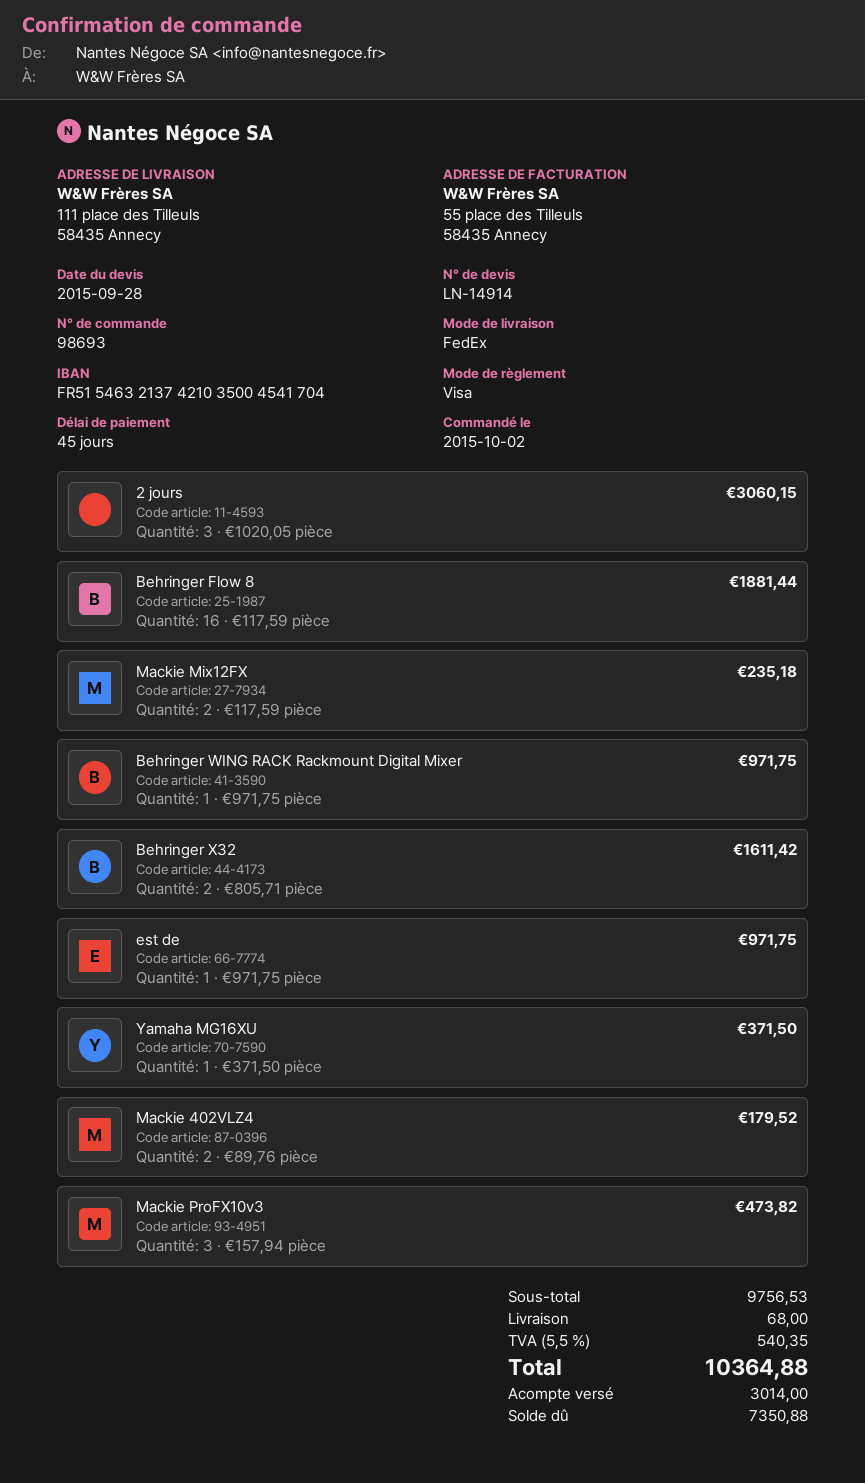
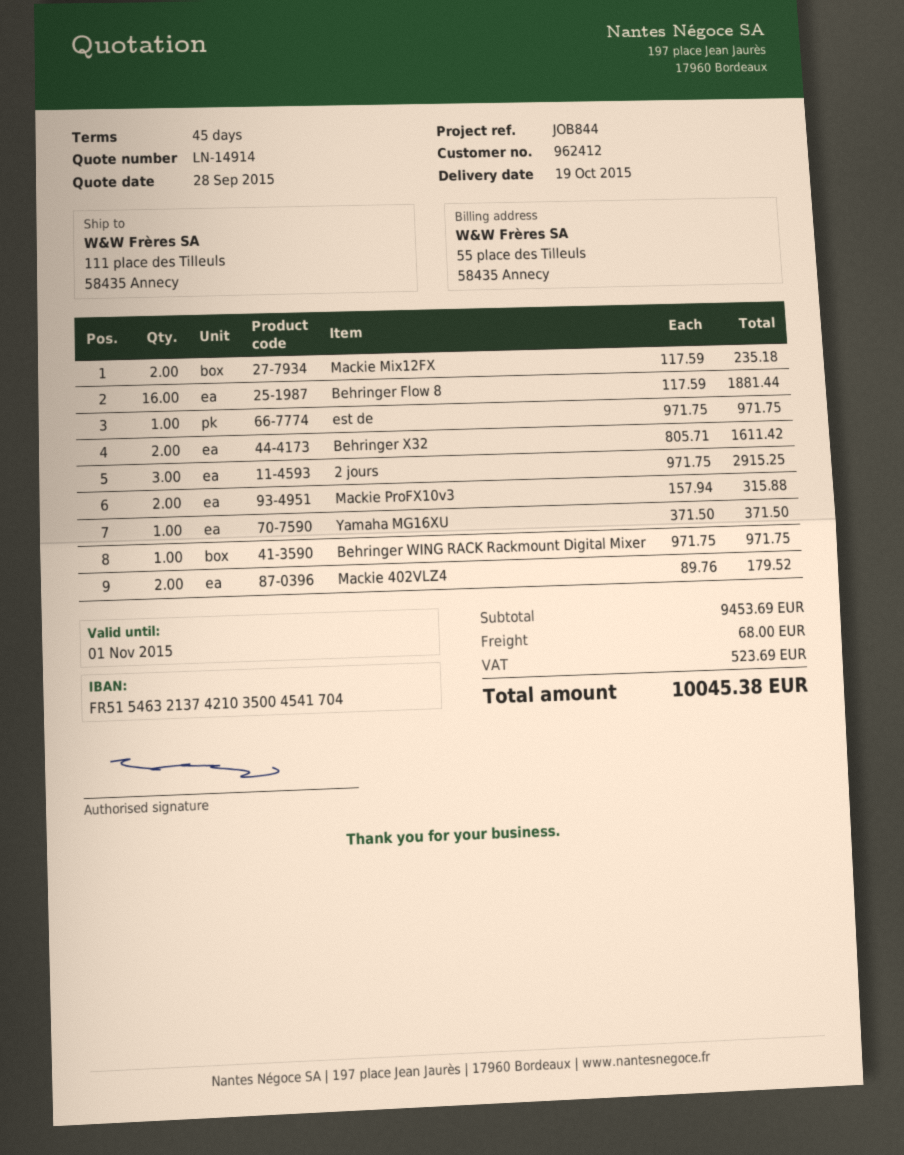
2 jours: 3 x 1020.05 = 3060.15 -> 3 x 971.75 = 2915.25
Mackie ProFX10v3: 3 x 157.94 = 473.82 -> 2 x 157.94 = 315.88
subtotal: 9756.53 -> 9453.69
tax: 540.35 -> 523.69
total: 10364.88 -> 10045.38

